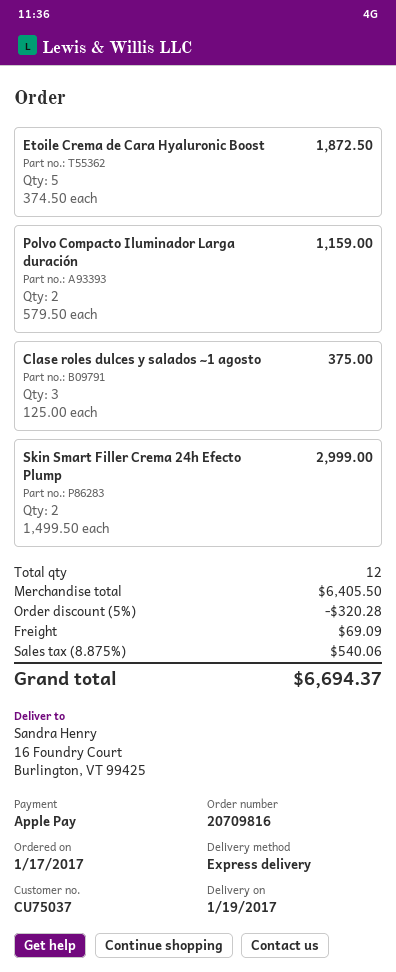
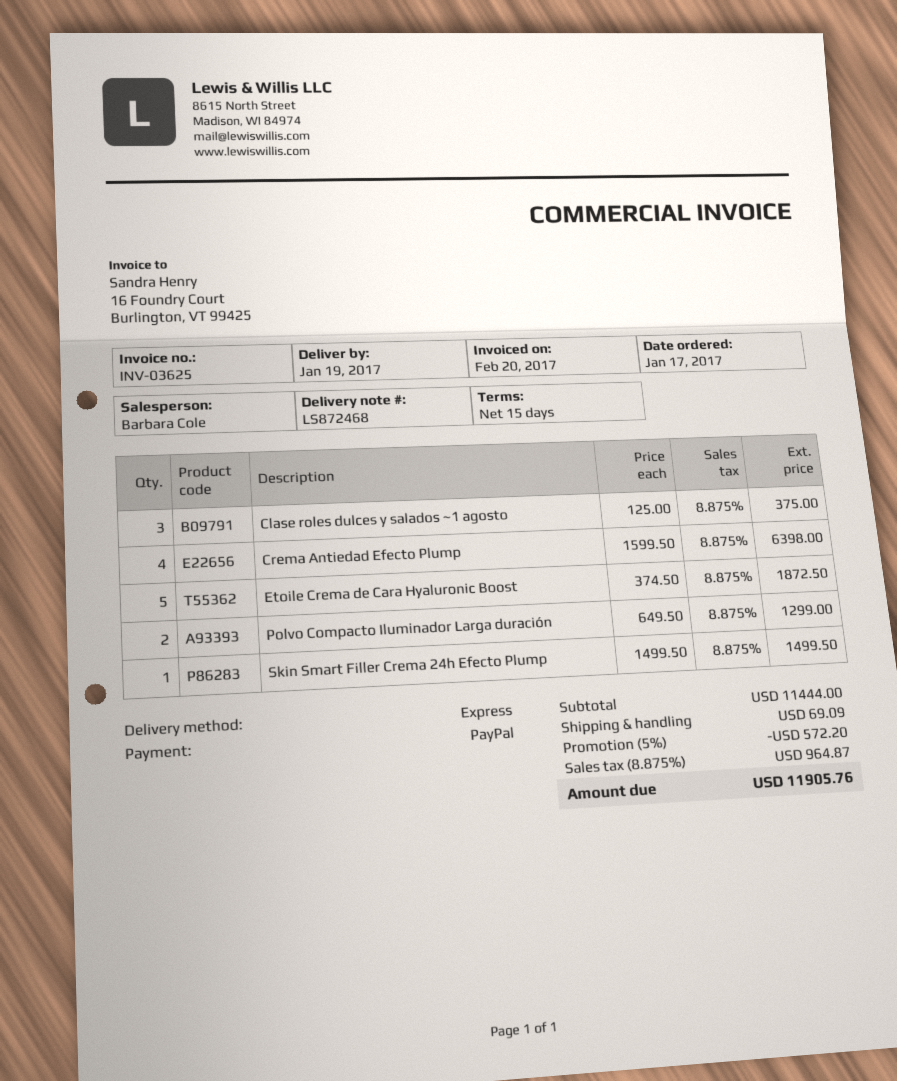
payment method: Apple Pay -> PayPal
Polvo Compacto Iluminador Larga duración: 2 x 579.50 = 1159.00 -> 2 x 649.50 = 1299.00
Skin Smart Filler Crema 24h Efecto Plump: 2 x 1499.50 = 2999.00 -> 1 x 1499.50 = 1499.50
Crema Antiedad Efecto Plump: none -> 4 x 1599.50 = 6398.00
subtotal: 6405.50 -> 11444.00
discount: 5% = 320.28 -> 5% = 572.20
tax: 8.875% = 540.06 -> 8.875% = 964.87
total: 6694.37 -> 11905.76

